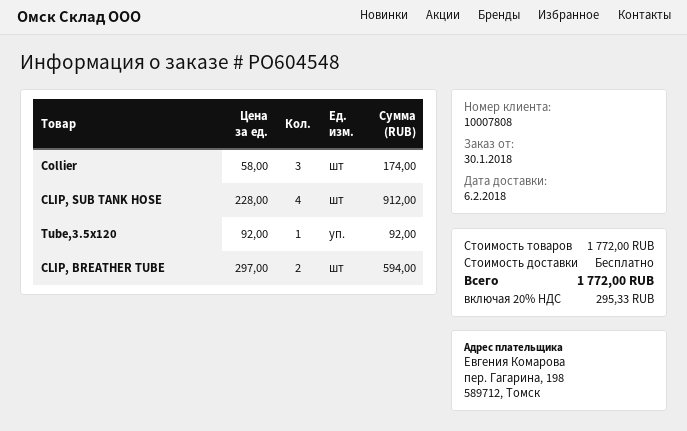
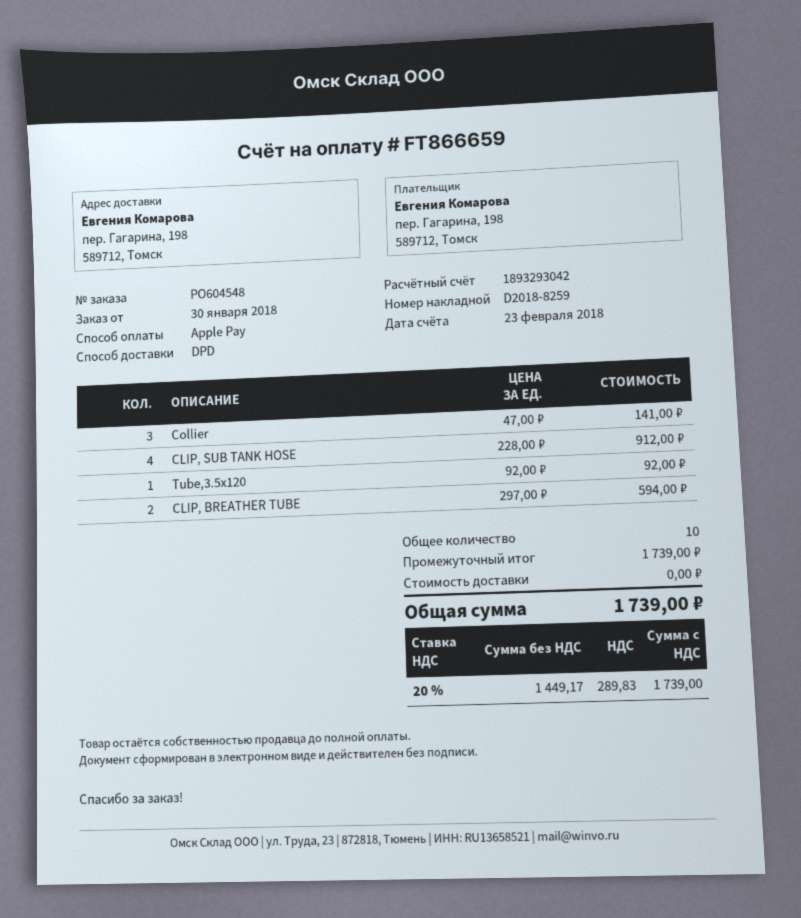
Collier: 3 x 58.00 = 174.00 -> 3 x 47.00 = 141.00
subtotal: 1772.00 -> 1739.00
tax: 20% = 295.33 -> 20% = 289.83
total: 1772.00 -> 1739.00

